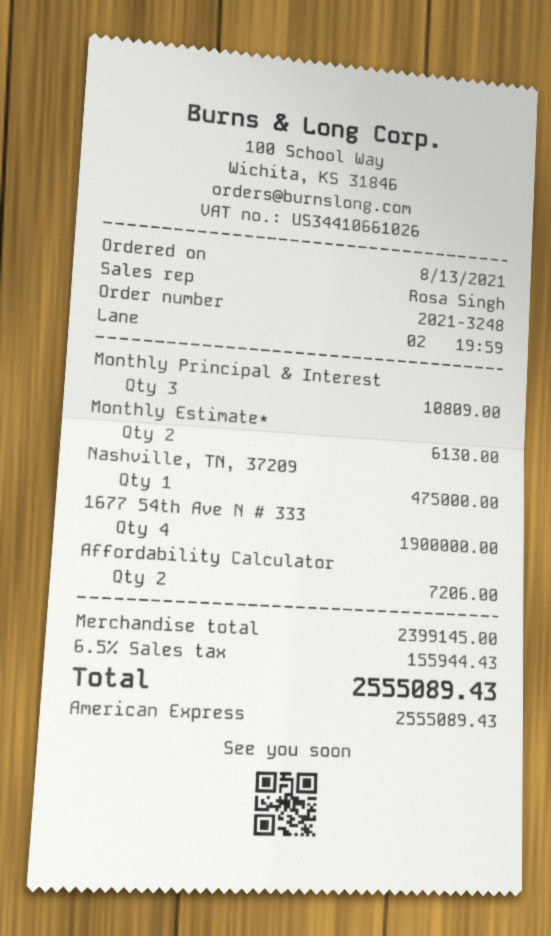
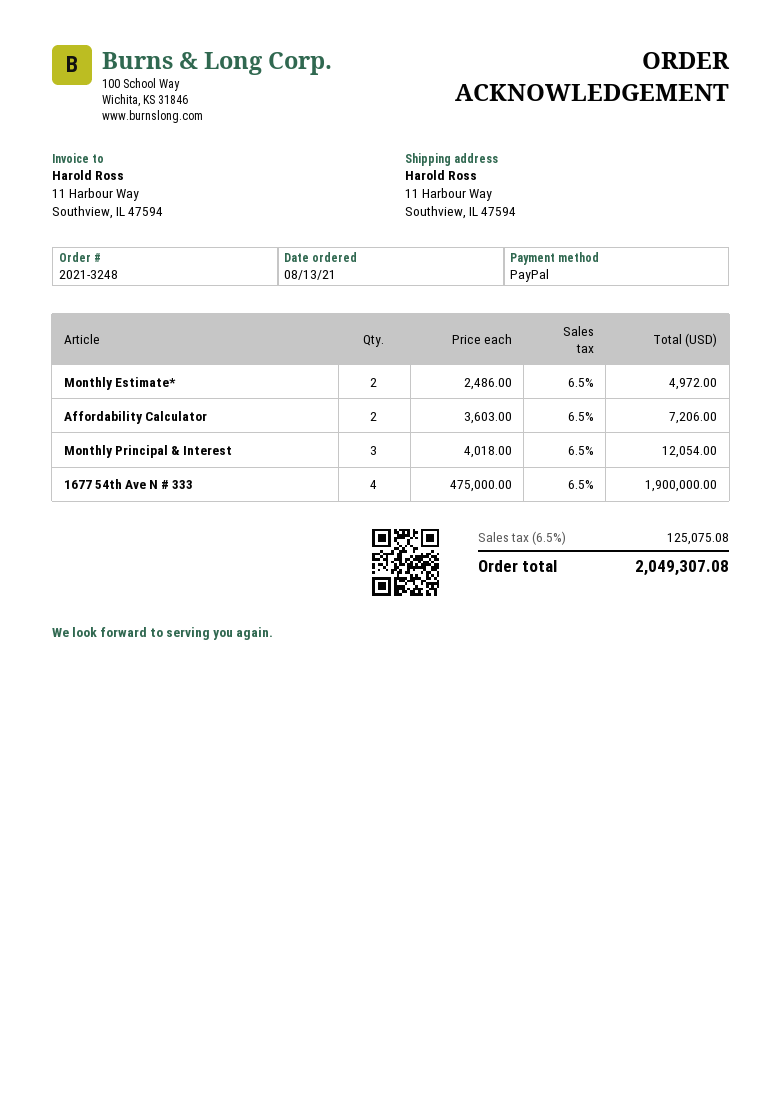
payment method: American Express -> PayPal
Monthly Principal & Interest: 3 for 10809.00 -> 3 for 12054.00
Monthly Estimate*: 2 for 6130.00 -> 2 for 4972.00
Nashville, TN, 37209: 1 for 475000.00 -> none
tax: 6.5% = 155944.43 -> 6.5% = 125075.08
total: 2555089.43 -> 2049307.08

